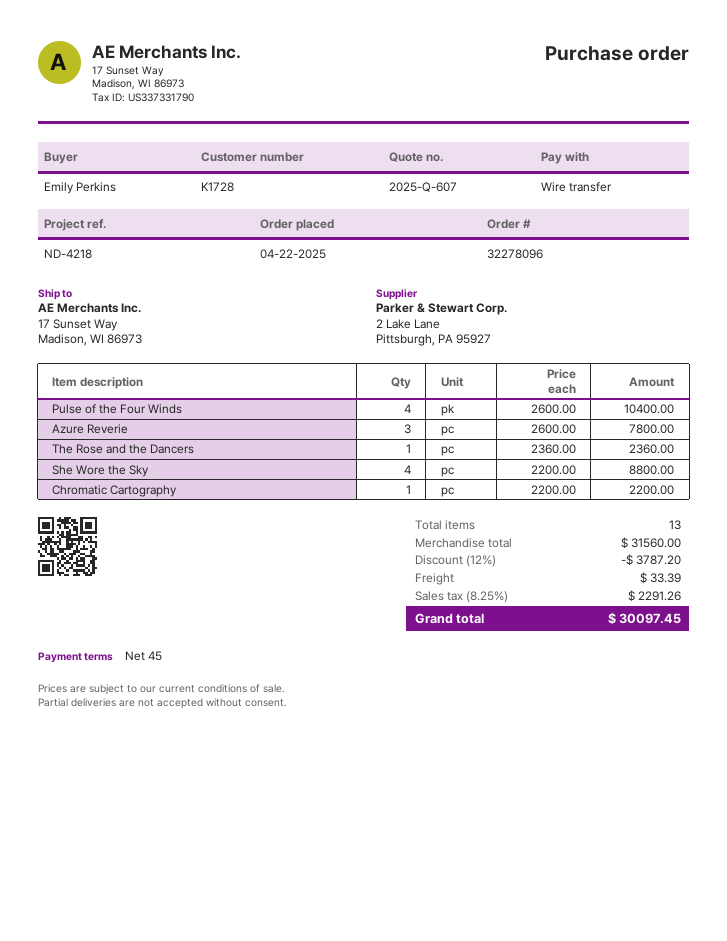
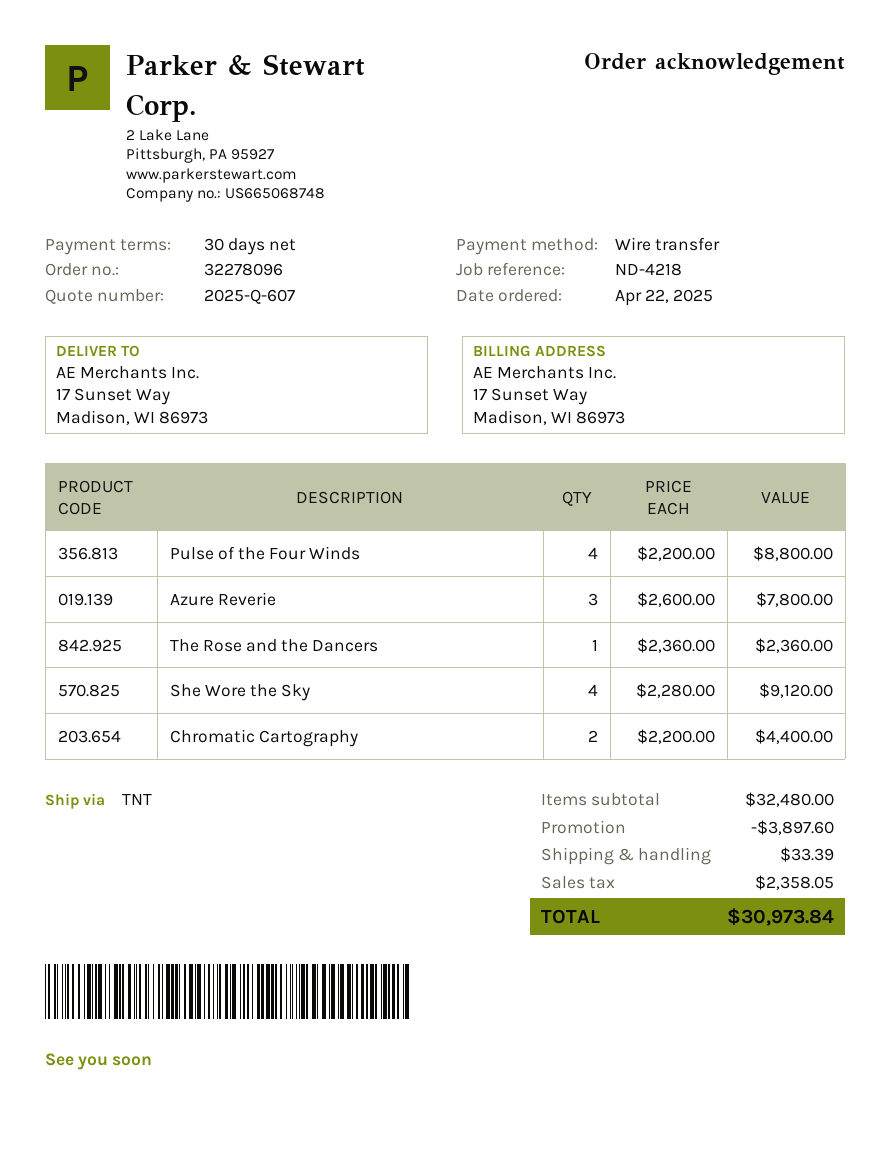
payment terms: 45 days -> 30 days
Pulse of the Four Winds: 4 x 2600.00 = 10400.00 -> 4 x 2200.00 = 8800.00
She Wore the Sky: 4 x 2200.00 = 8800.00 -> 4 x 2280.00 = 9120.00
Chromatic Cartography: 1 x 2200.00 = 2200.00 -> 2 x 2200.00 = 4400.00
subtotal: 31560.00 -> 32480.00
discount: 3787.20 -> 3897.60
tax: 2291.26 -> 2358.05
total: 30097.45 -> 30973.84

